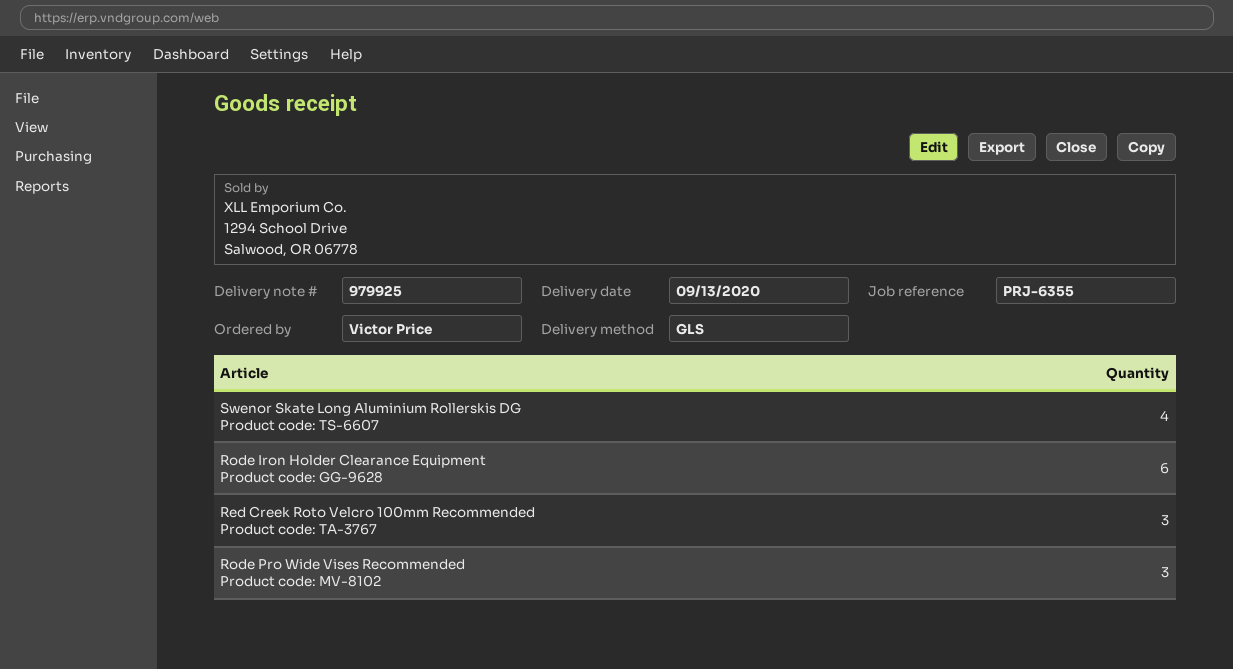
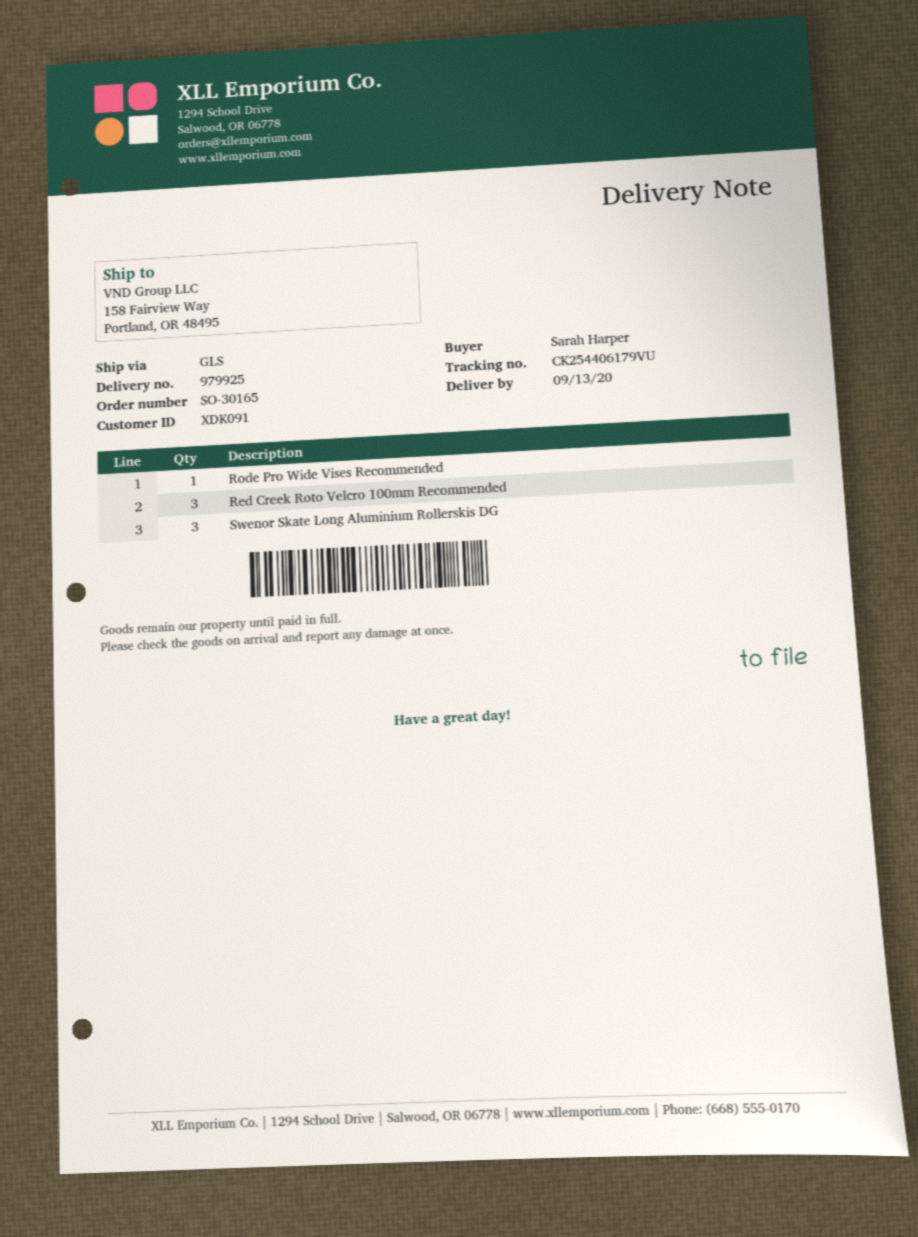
ordered by: Victor Price -> Sarah Harper
Swenor Skate Long Aluminium Rollerskis DG: 4 -> 3
Rode Iron Holder Clearance Equipment: 6 -> none
Rode Pro Wide Vises Recommended: 3 -> 1

